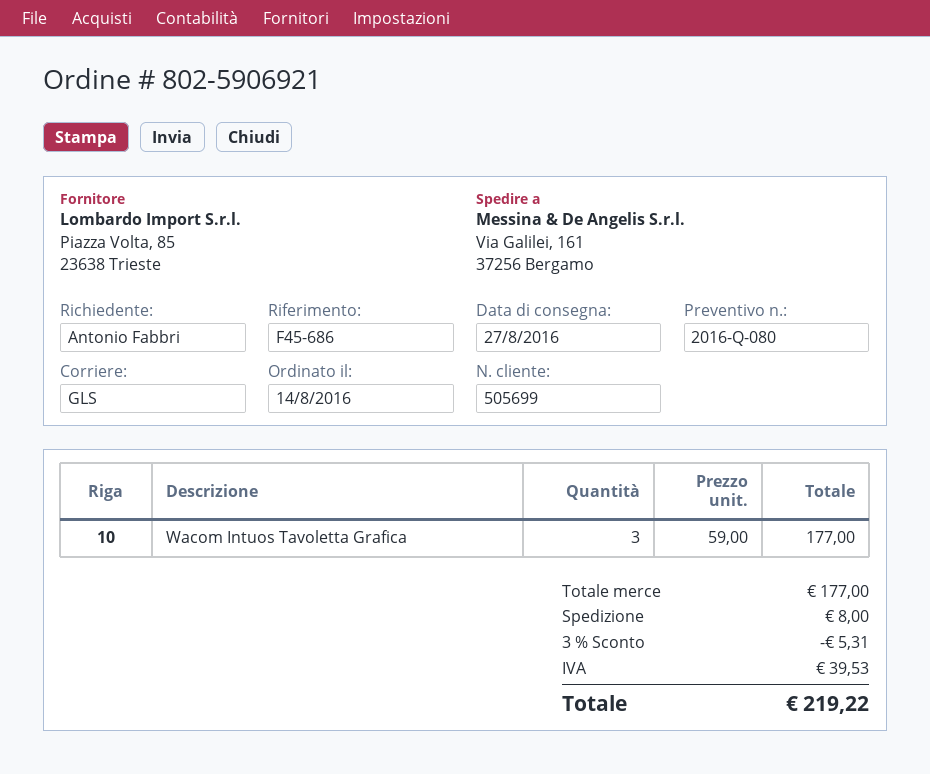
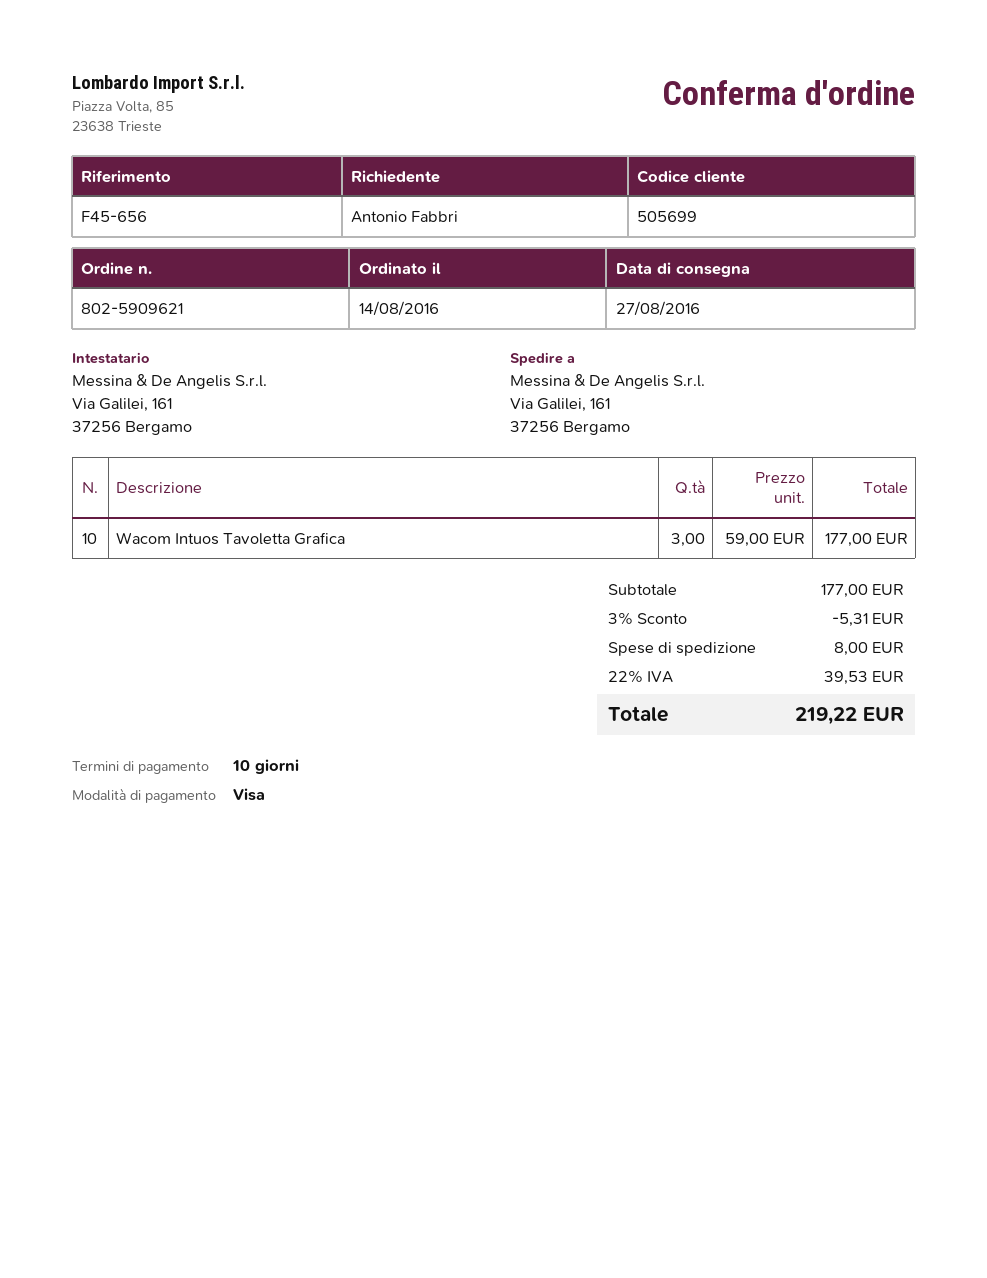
order number: 802-5906921 -> 802-5909621
reference: F45-686 -> F45-656

